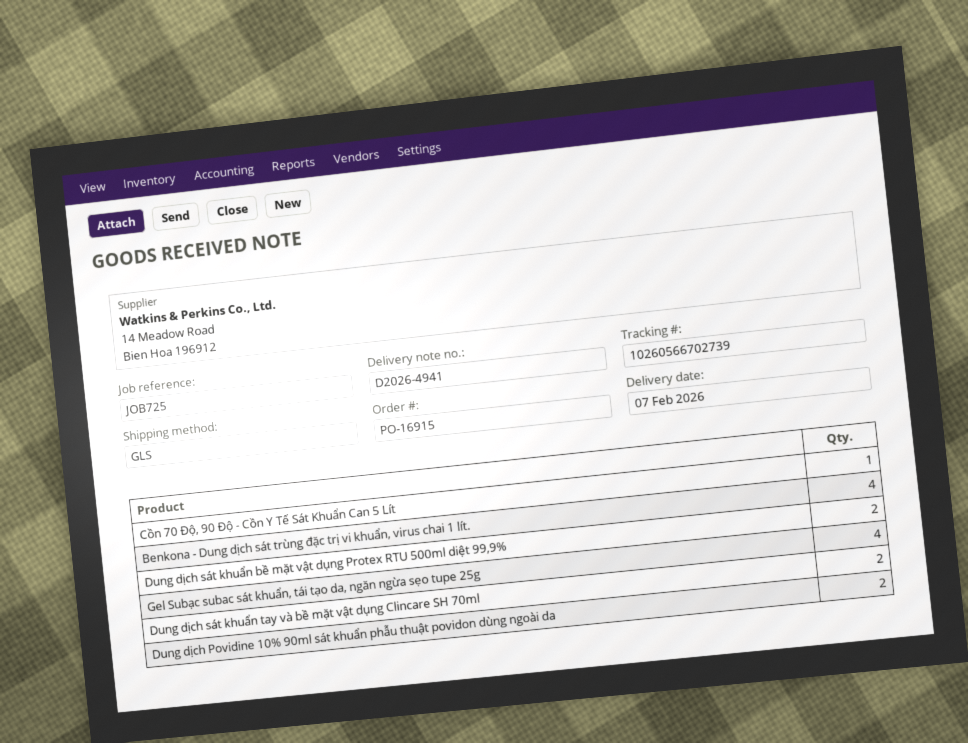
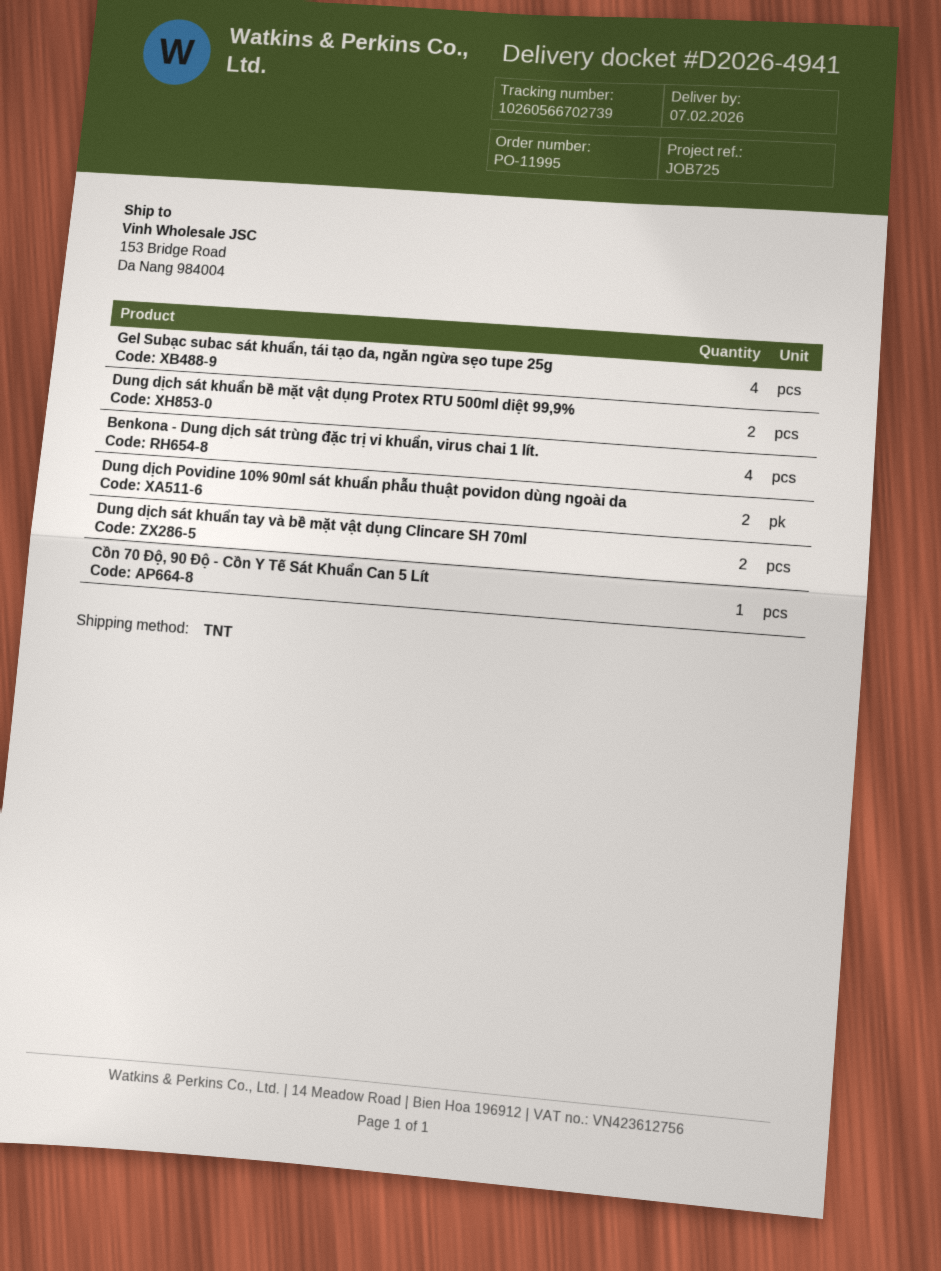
order number: PO-16915 -> PO-11995
shipping method: GLS -> TNT

